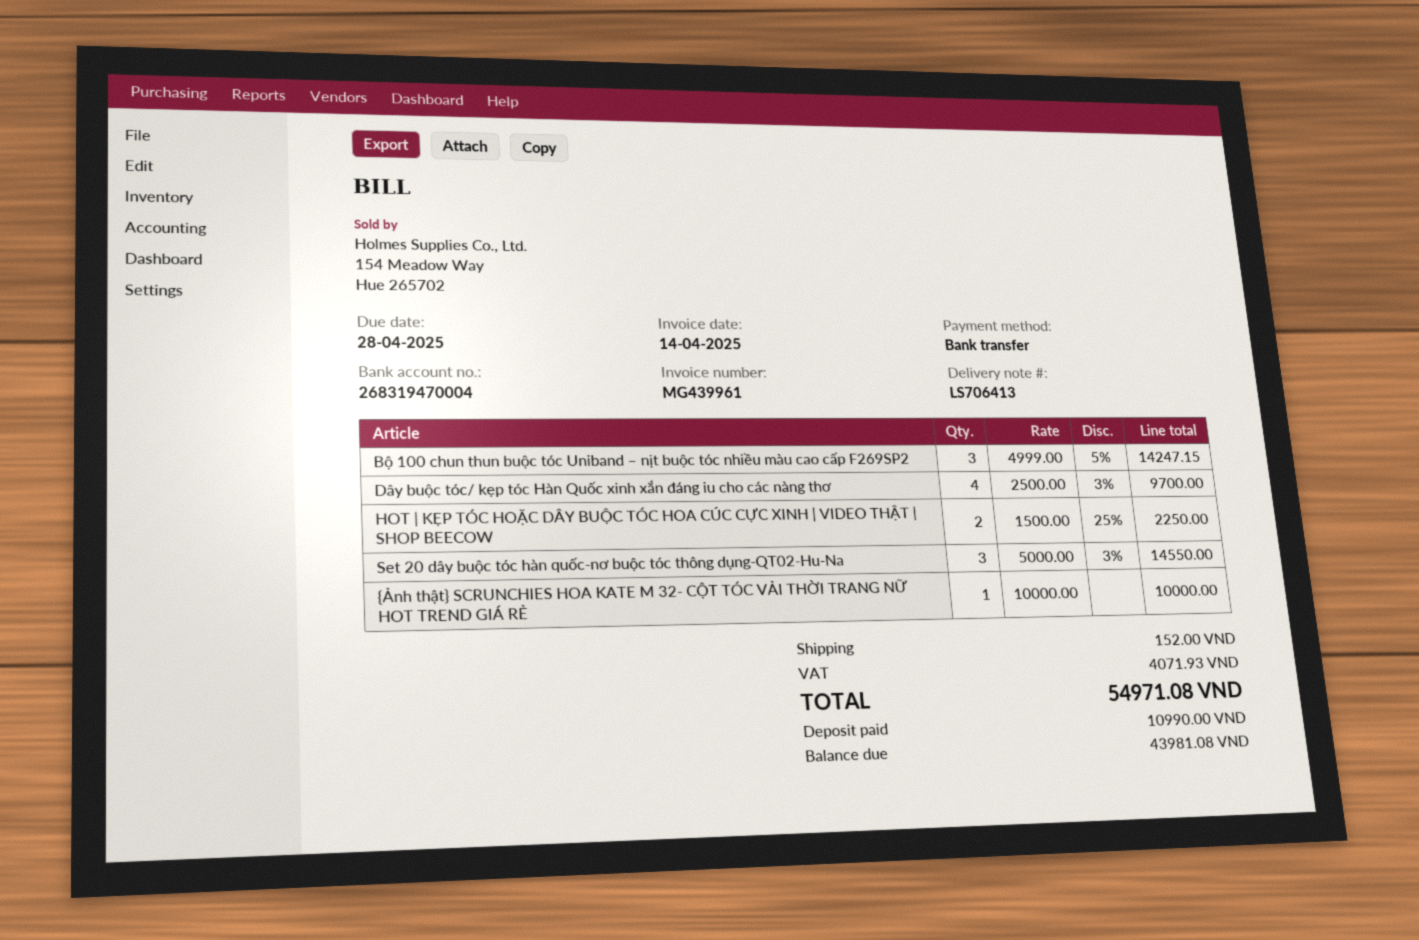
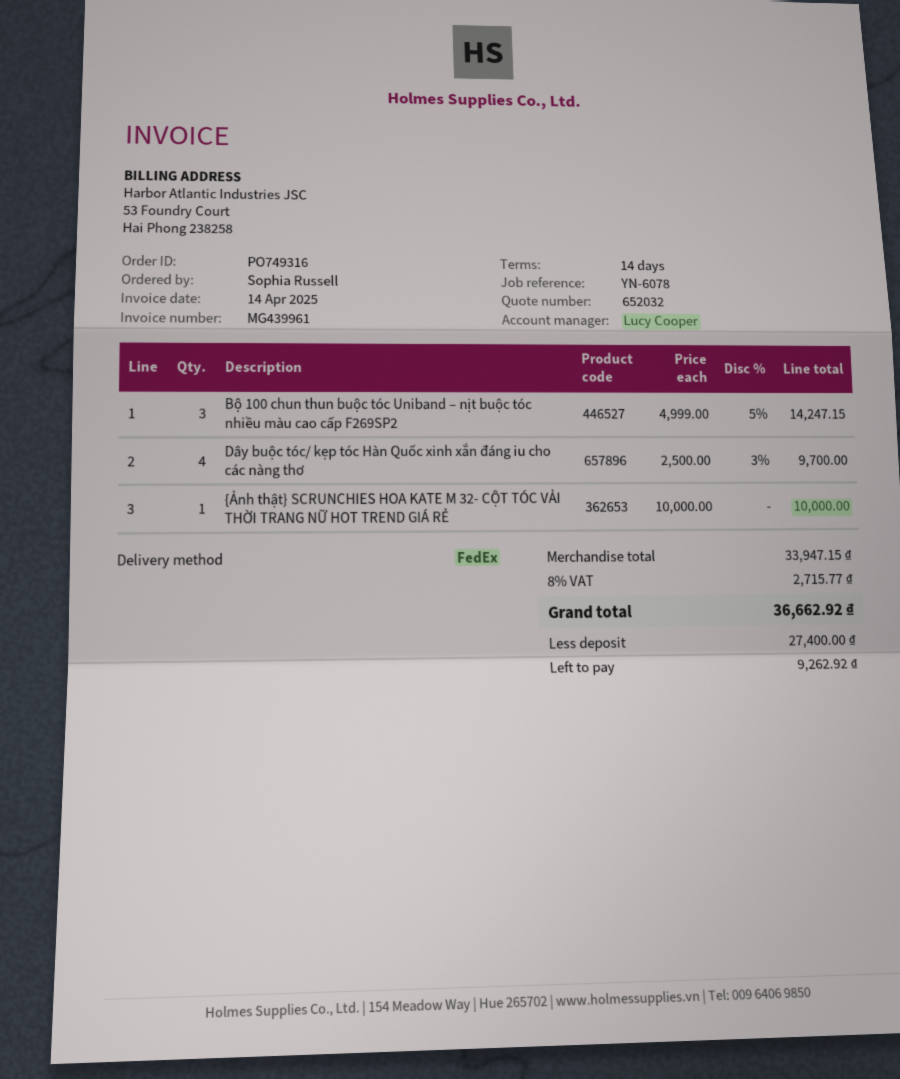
HOT | KẸP TÓC HOẶC DÂY BUỘC TÓC HOA CÚC CỰC XINH | VIDEO THẬT | SHOP BEECOW: 2 x 1500.00 - 25% = 2250.00 -> none
Set 20 dây buộc tóc hàn quốc-nơ buộc tóc thông dụng-QT02-Hu-Na: 3 x 5000.00 - 3% = 14550.00 -> none
shipping: 152.00 -> none
tax: 4071.93 -> 2715.77
total: 54971.08 -> 36662.92
deposit: 10990.00 -> 27400.00
balance: 43981.08 -> 9262.92

